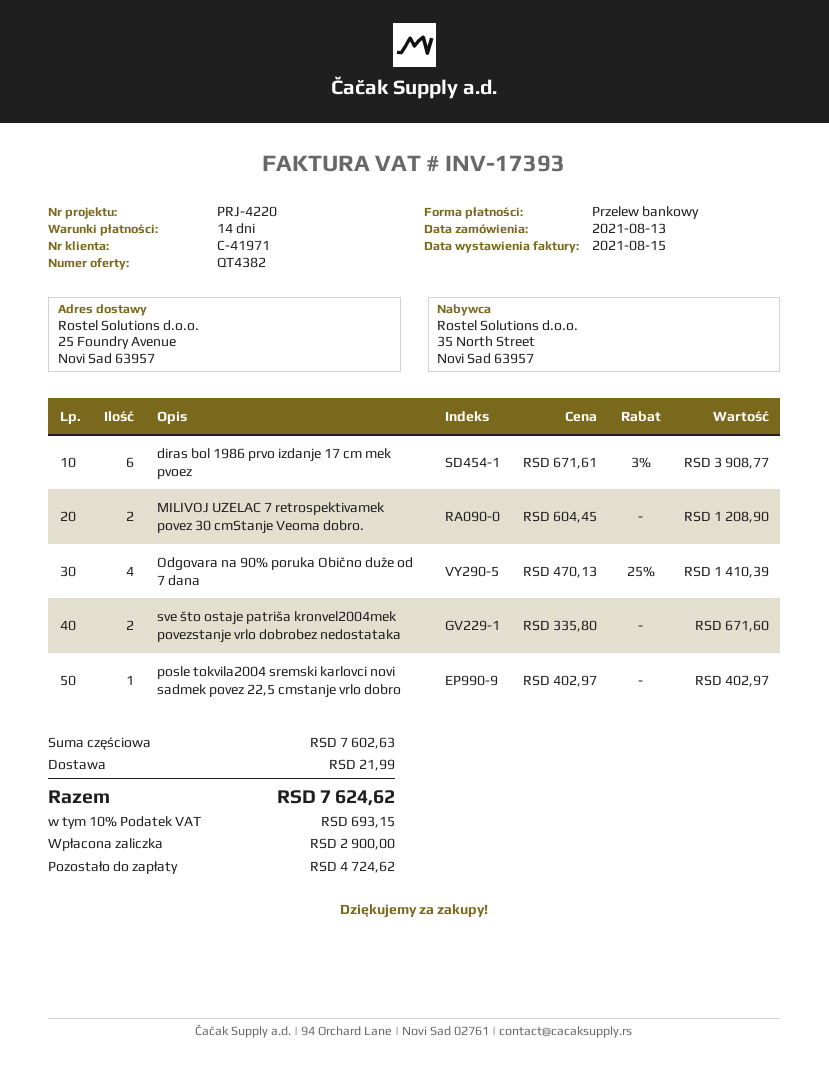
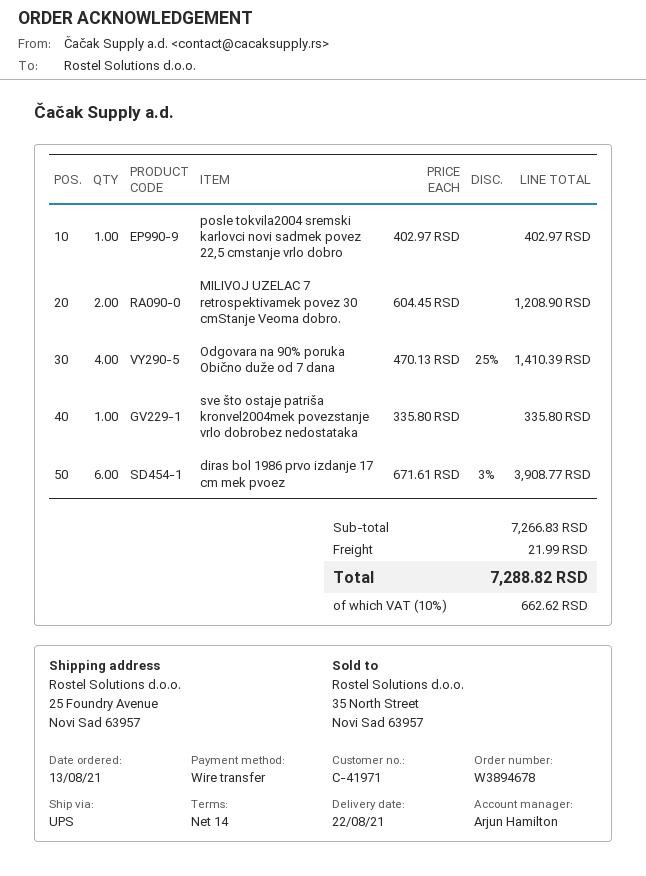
sve što ostaje patriša kronvel2004mek povezstanje vrlo dobrobez nedostataka: 2 x 335.80 = 671.60 -> 1 x 335.80 = 335.80
subtotal: 7602.63 -> 7266.83
tax: 10% = 693.15 -> 10% = 662.62
total: 7624.62 -> 7288.82

